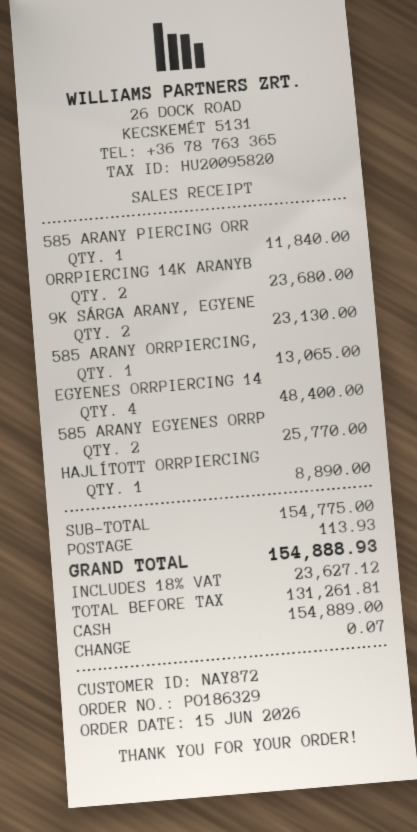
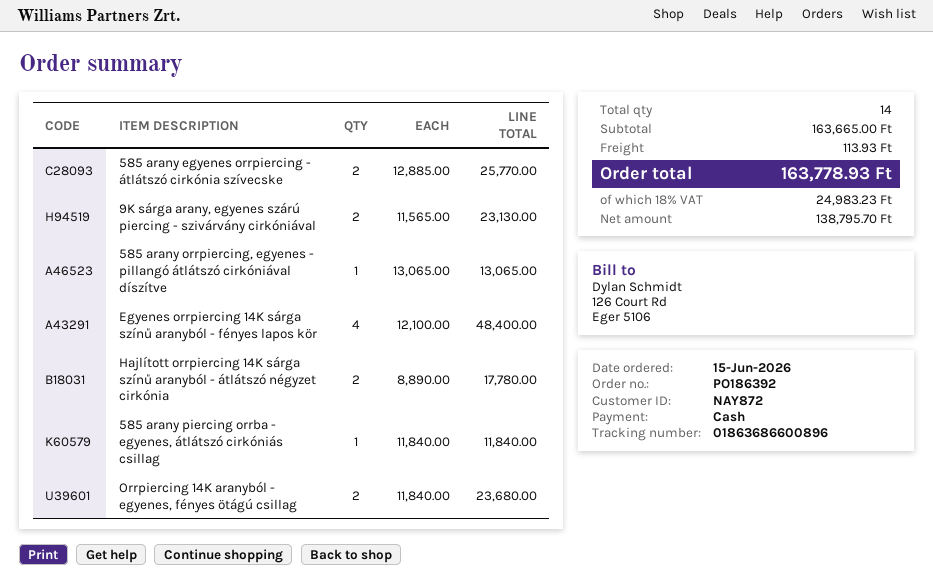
order number: PO186329 -> PO186392
HAJLÍTOTT ORRPIERCING: 1 for 8890.00 -> 2 for 17780.00
subtotal: 154775.00 -> 163665.00
net: 131261.81 -> 138795.70
tax: 18% = 23627.12 -> 18% = 24983.23
total: 154888.93 -> 163778.93

